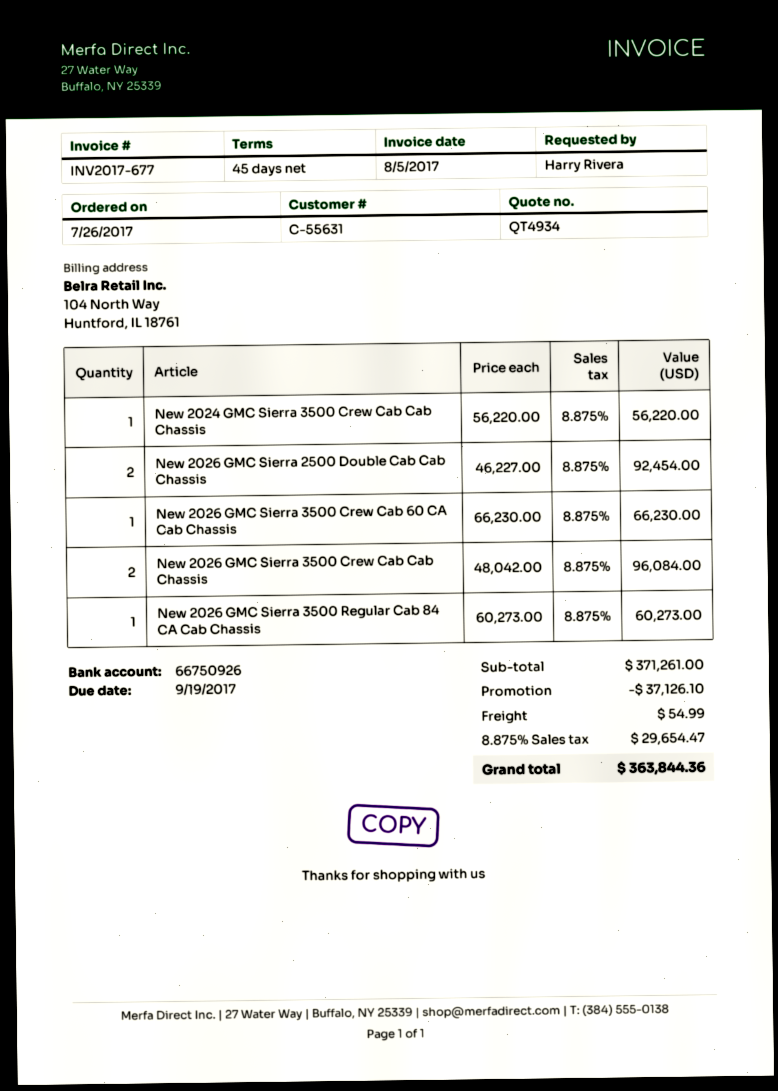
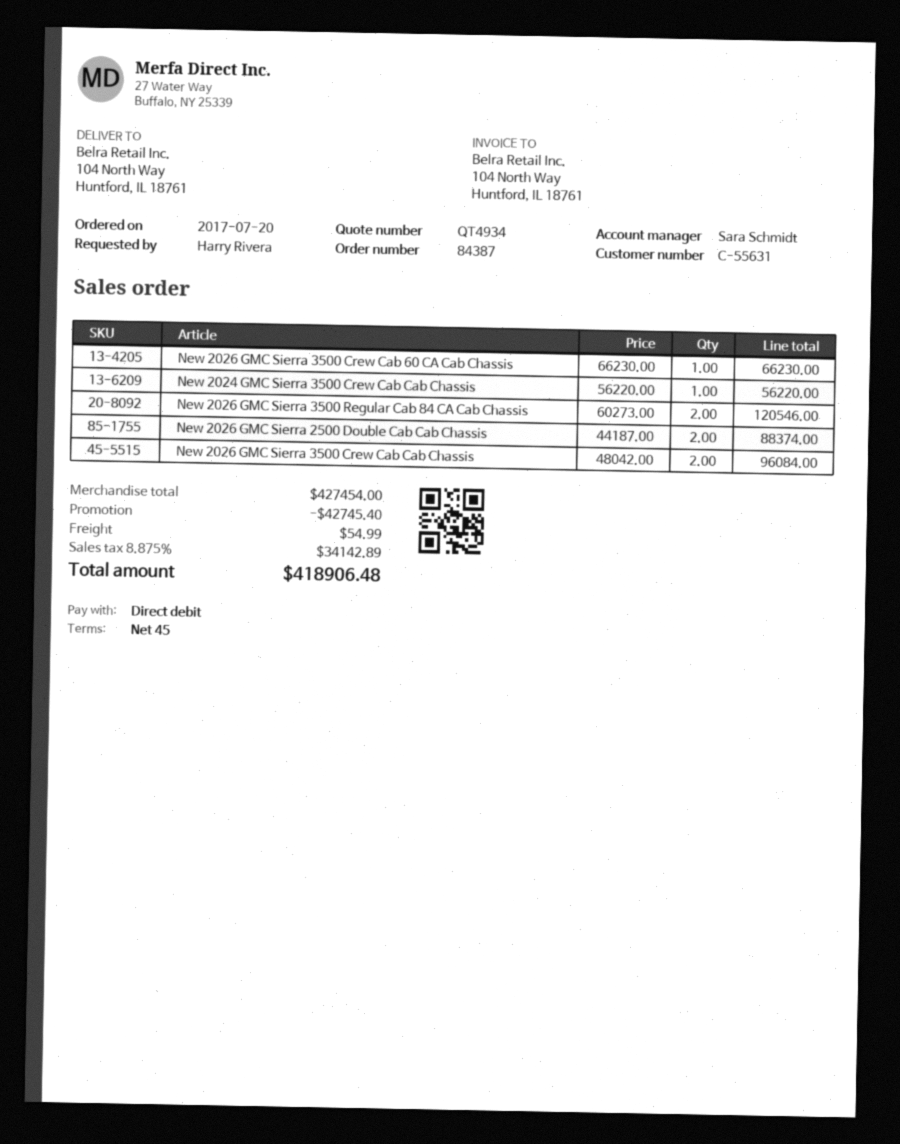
order date: 2017-07-26 -> 2017-07-20
New 2026 GMC Sierra 2500 Double Cab Cab Chassis: 2 x 46227.00 = 92454.00 -> 2 x 44187.00 = 88374.00
New 2026 GMC Sierra 3500 Regular Cab 84 CA Cab Chassis: 1 x 60273.00 = 60273.00 -> 2 x 60273.00 = 120546.00
subtotal: 371261.00 -> 427454.00
discount: 37126.10 -> 42745.40
tax: 8.875% = 29654.47 -> 8.875% = 34142.89
total: 363844.36 -> 418906.48

